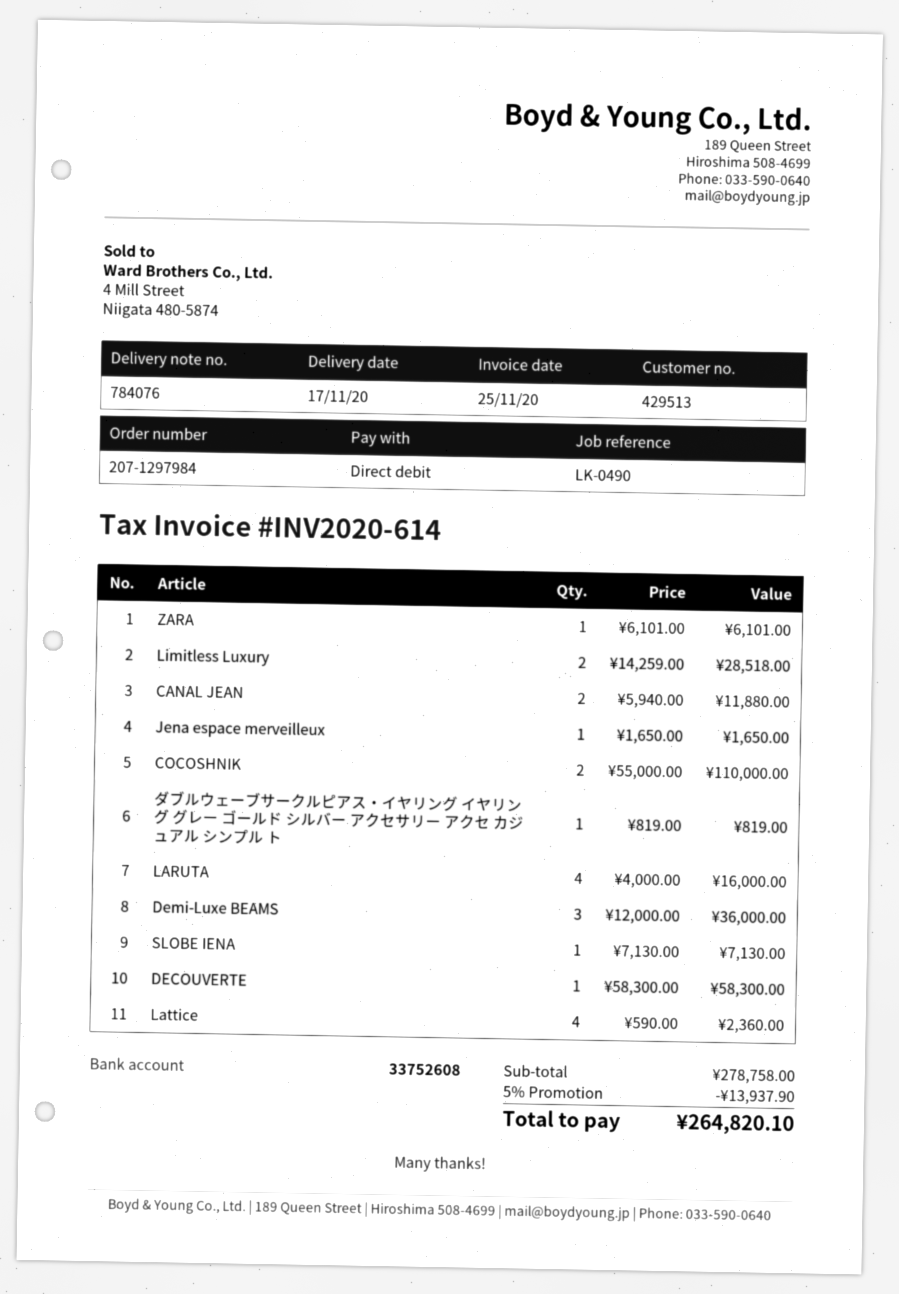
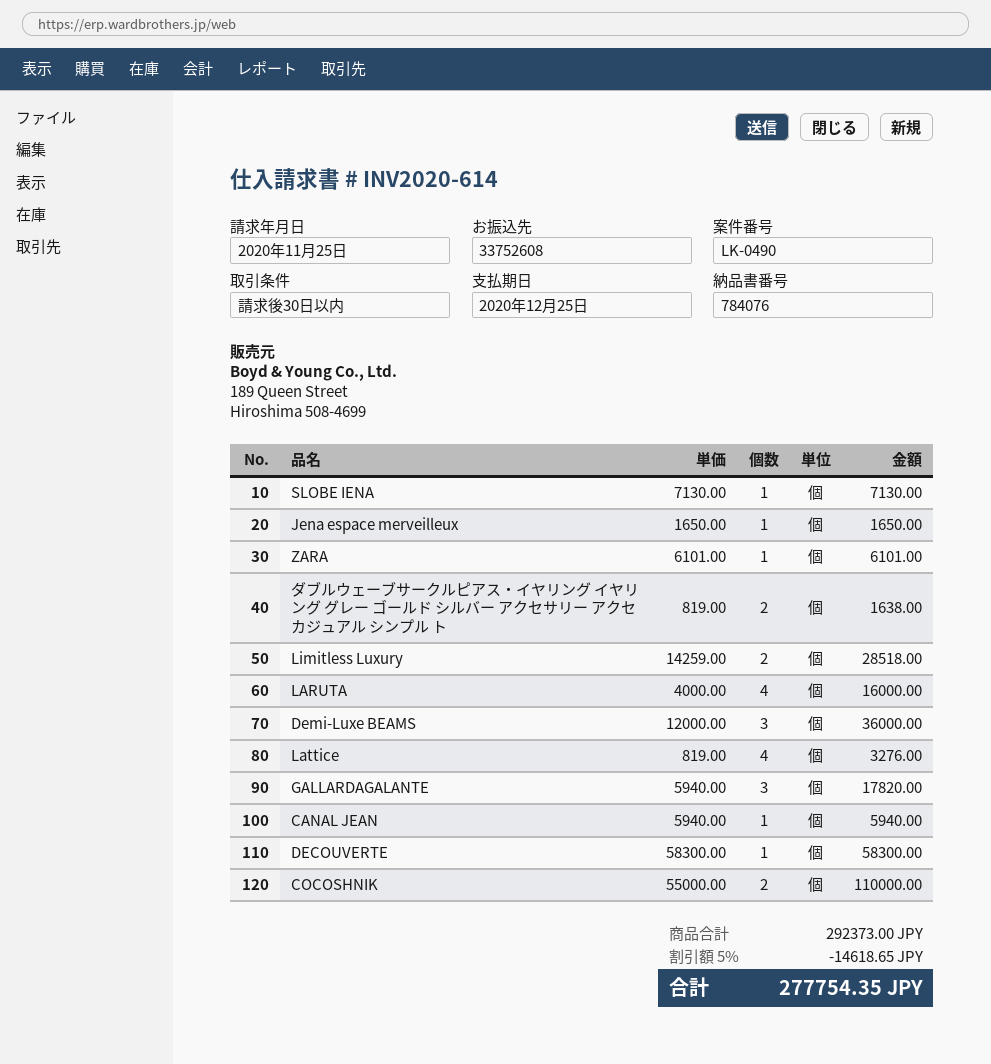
CANAL JEAN: 2 x 5940.00 = 11880.00 -> 1 x 5940.00 = 5940.00
ダブルウェーブサークルピアス・イヤリング イヤリング グレー ゴールド シルバー アクセサリー アクセ カジュアル シンプル ト: 1 x 819.00 = 819.00 -> 2 x 819.00 = 1638.00
Lattice: 4 x 590.00 = 2360.00 -> 4 x 819.00 = 3276.00
GALLARDAGALANTE: none -> 3 x 5940.00 = 17820.00
subtotal: 278758.00 -> 292373.00
discount: 5% = 13937.90 -> 5% = 14618.65
total: 264820.10 -> 277754.35

